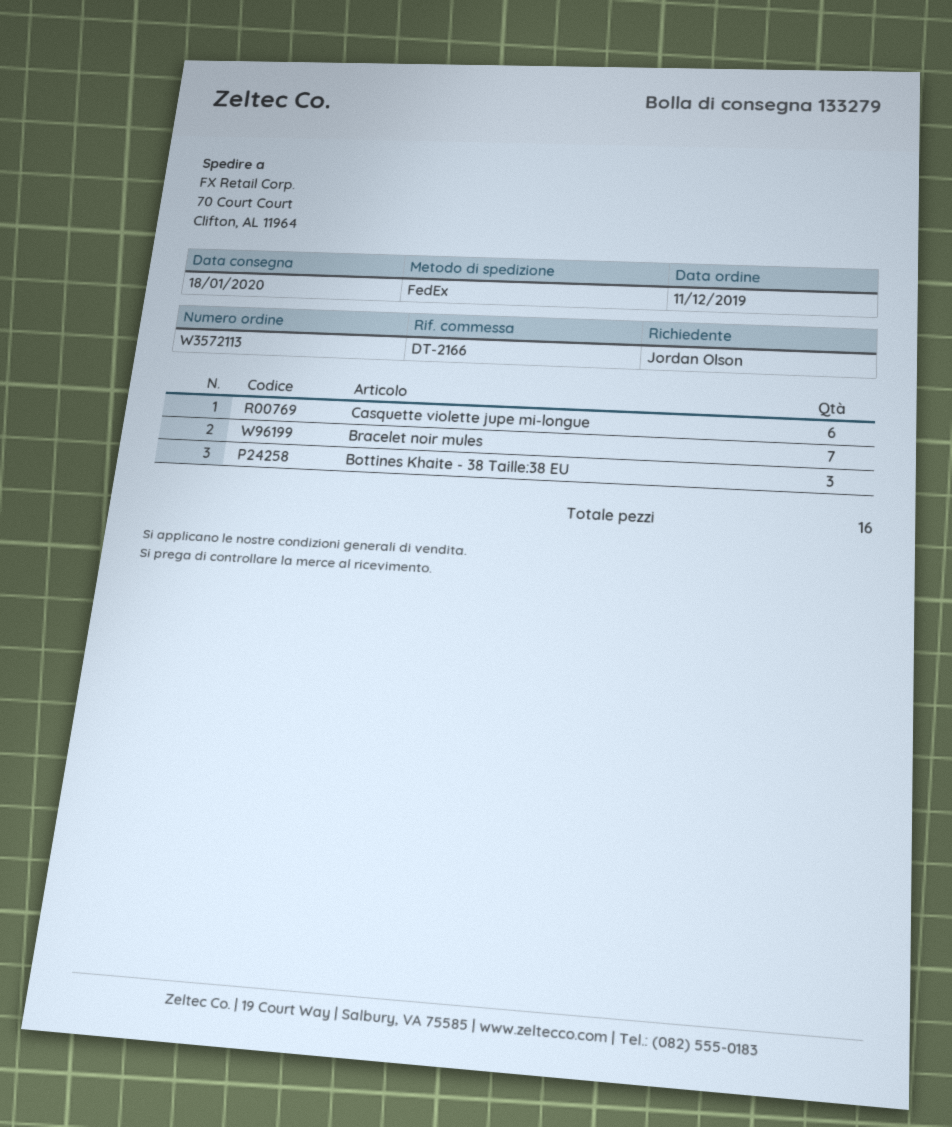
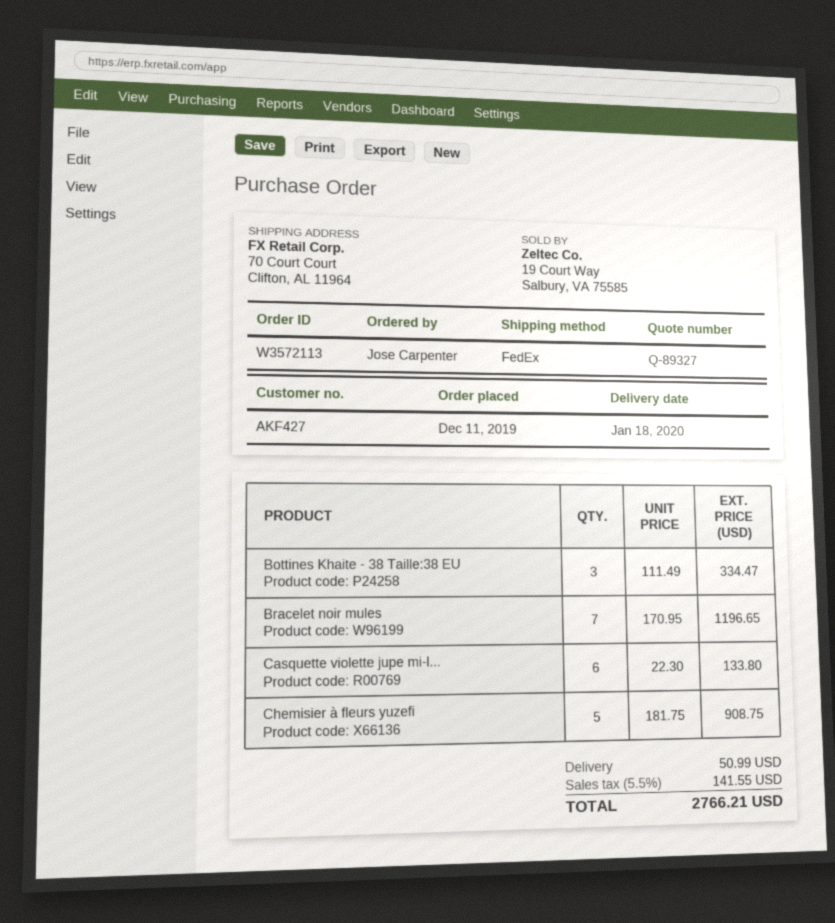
ordered by: Jordan Olson -> Jose Carpenter
Chemisier à fleurs yuzefi: none -> 5

